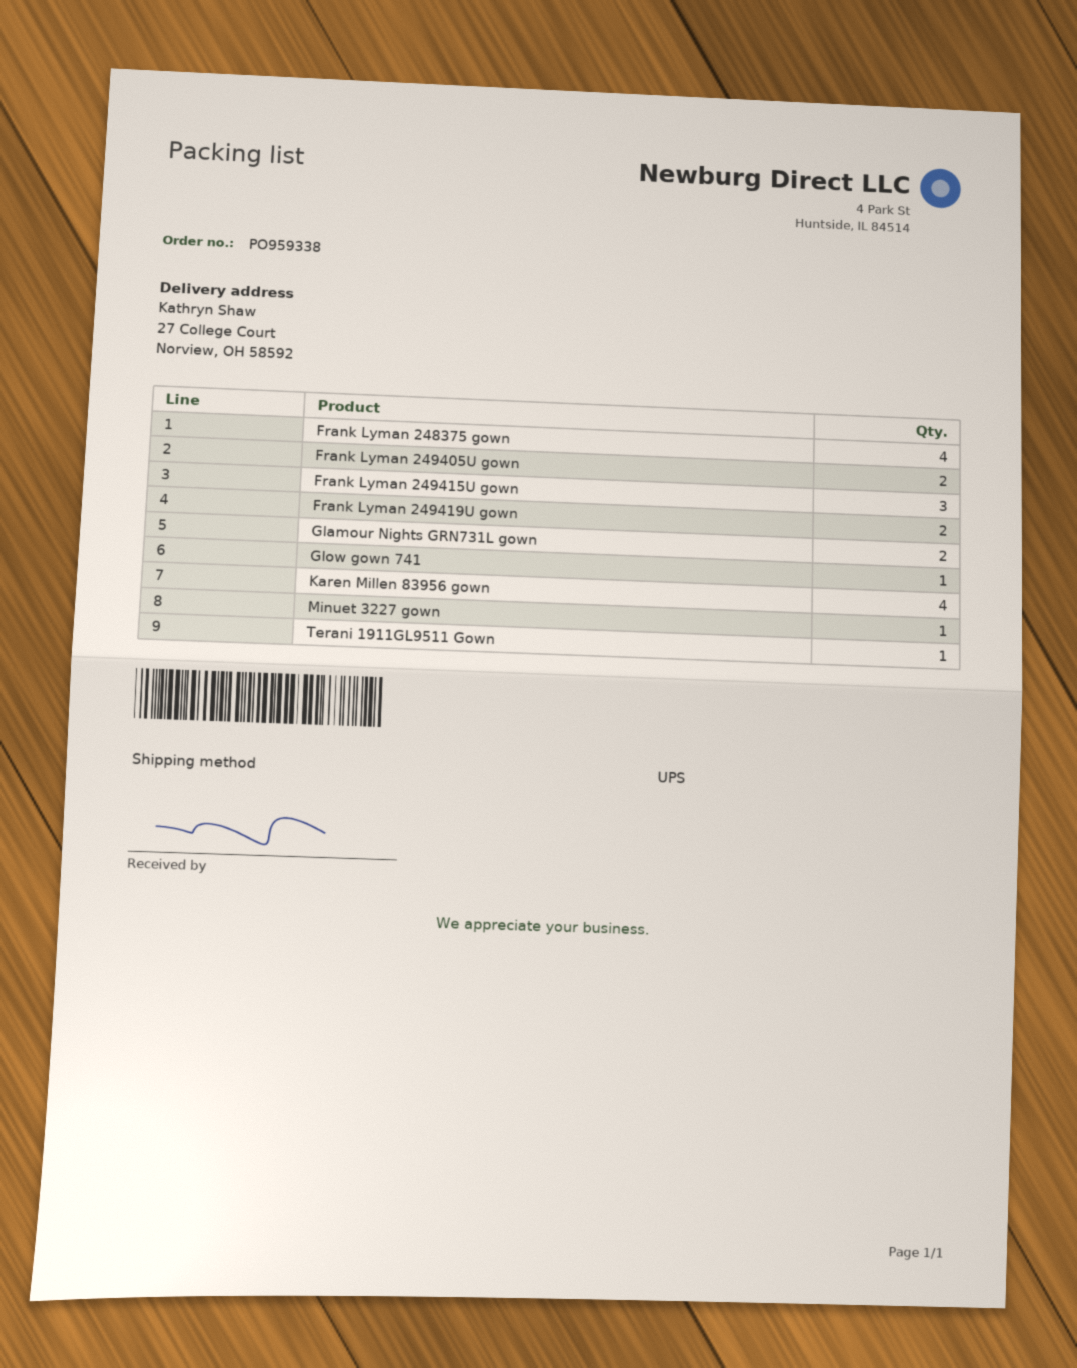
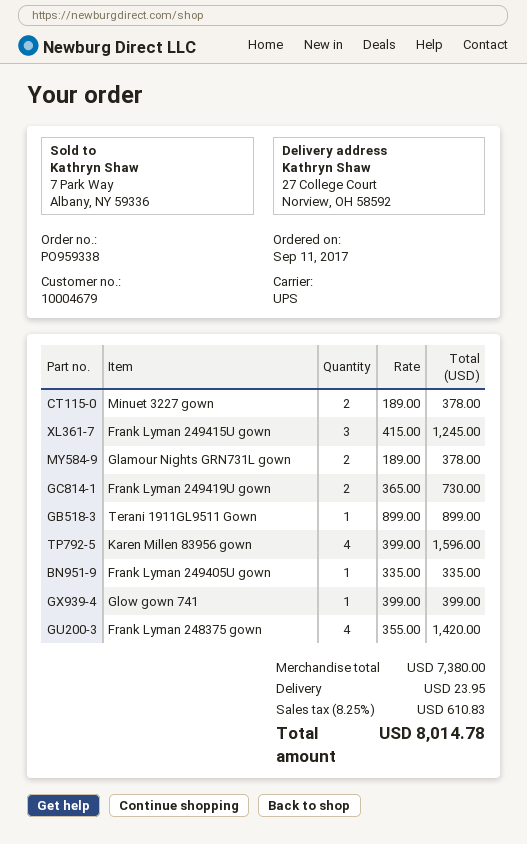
Frank Lyman 249405U gown: 2 -> 1
Minuet 3227 gown: 1 -> 2

